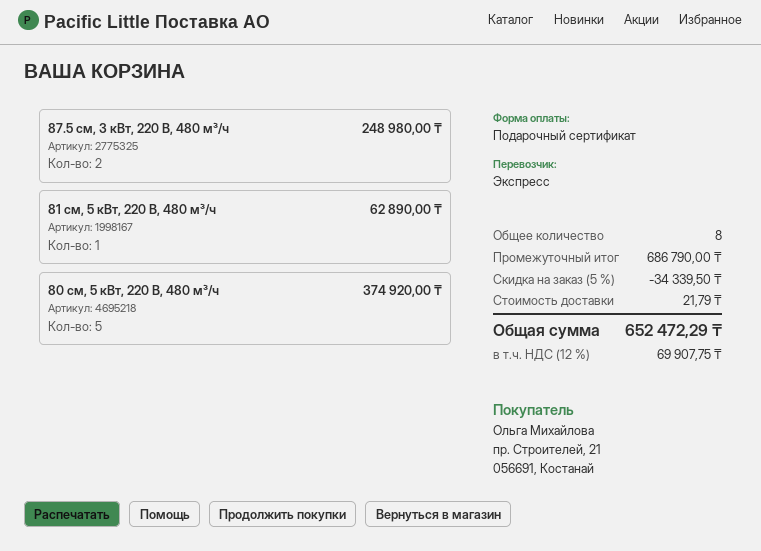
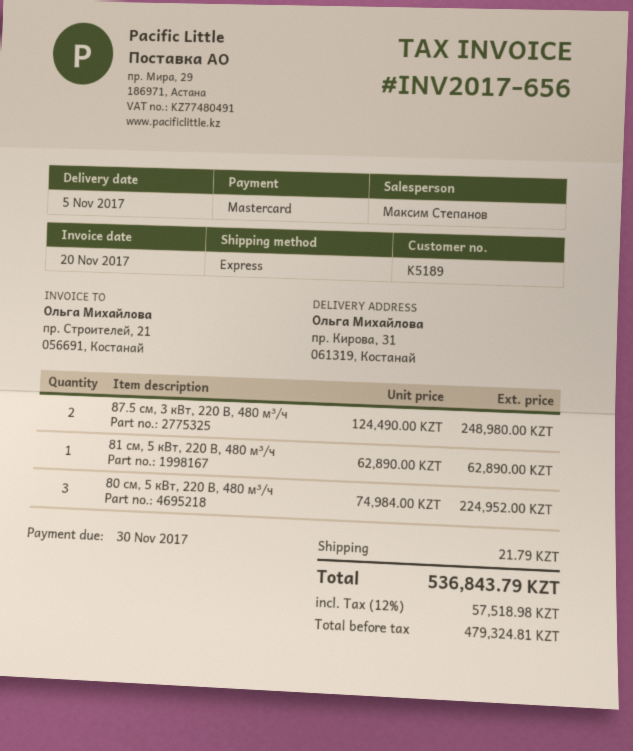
payment method: gift card -> Mastercard
80 см, 5 кВт, 220 В, 480 м³/ч: 5 for 374920.00 -> 3 for 224952.00
discount: 5% = 34339.50 -> none
tax: 12% = 69907.75 -> 12% = 57518.98
total: 652472.29 -> 536843.79

